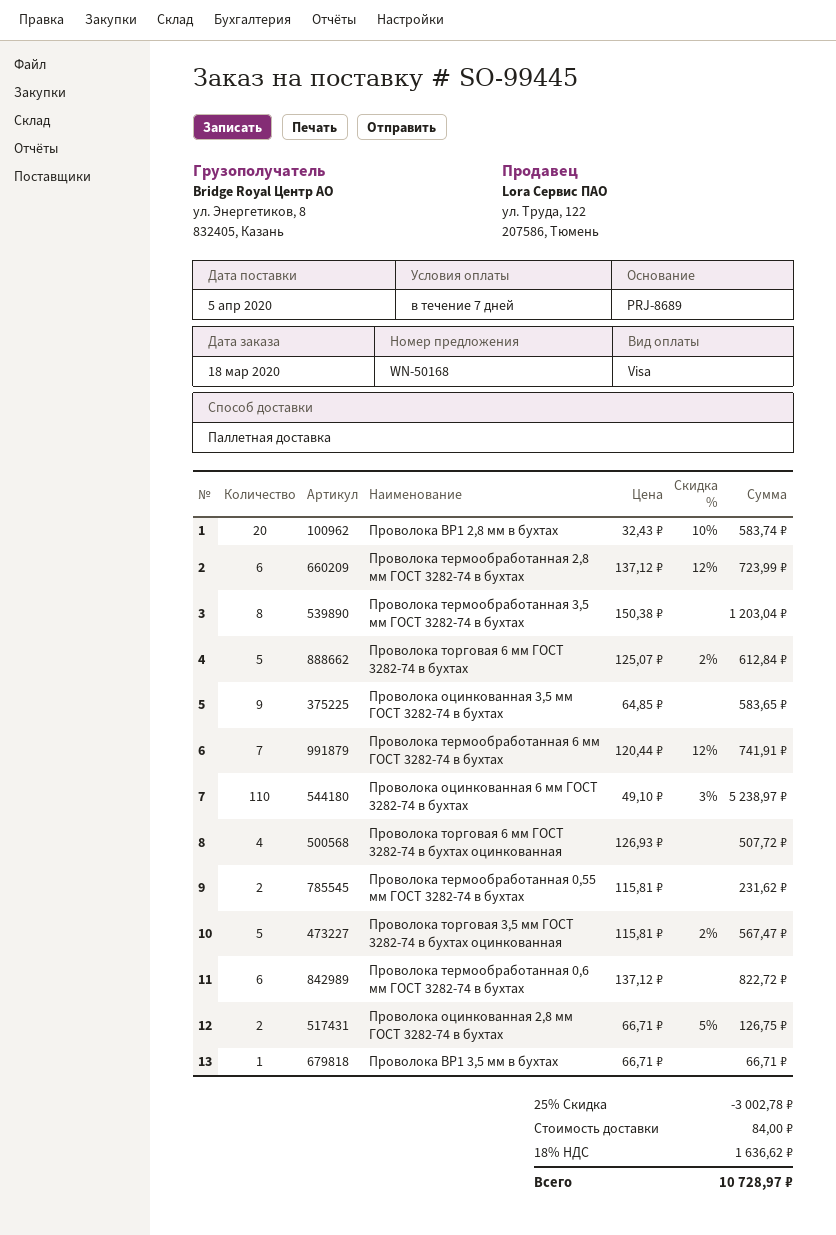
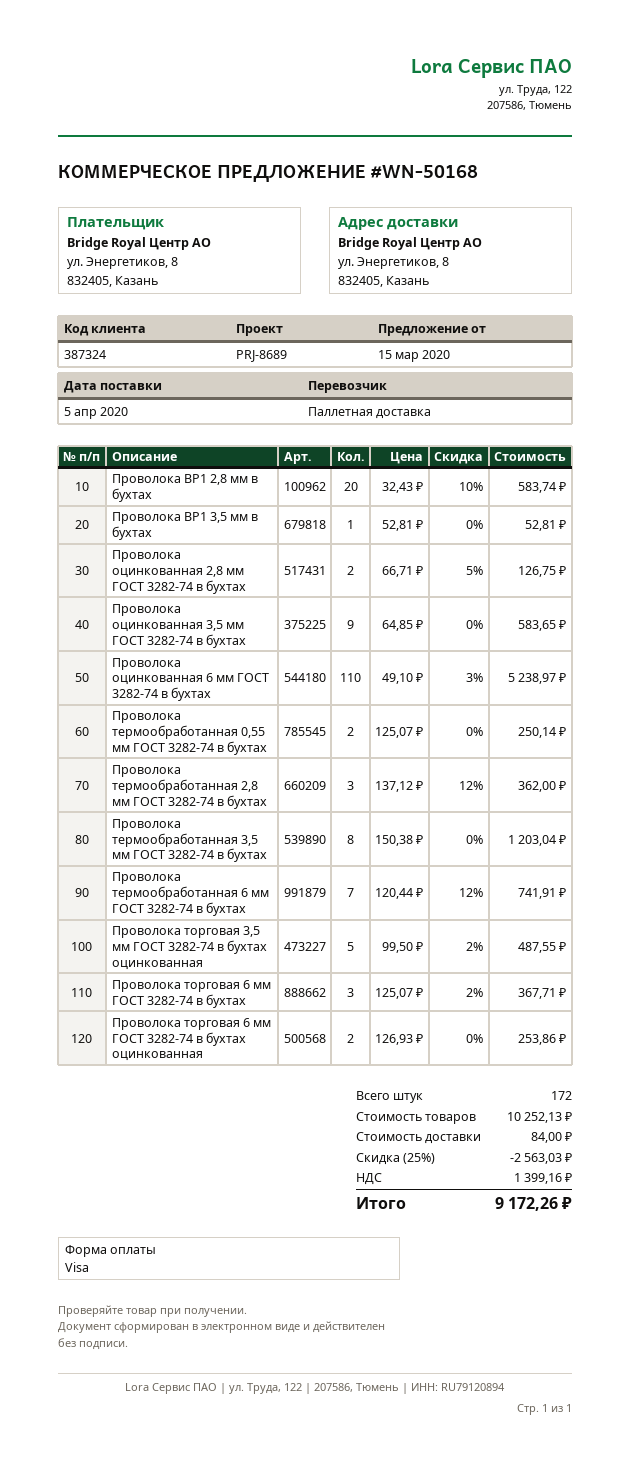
Проволока термообработанная 2,8 мм ГОСТ 3282-74 в бухтах: 6 x 137.12 - 12% = 723.99 -> 3 x 137.12 - 12% = 362.00
Проволока торговая 6 мм ГОСТ 3282-74 в бухтах: 5 x 125.07 - 2% = 612.84 -> 3 x 125.07 - 2% = 367.71
Проволока торговая 6 мм ГОСТ 3282-74 в бухтах оцинкованная: 4 x 126.93 = 507.72 -> 2 x 126.93 = 253.86
Проволока термообработанная 0,55 мм ГОСТ 3282-74 в бухтах: 2 x 115.81 = 231.62 -> 2 x 125.07 = 250.14
Проволока торговая 3,5 мм ГОСТ 3282-74 в бухтах оцинкованная: 5 x 115.81 - 2% = 567.47 -> 5 x 99.50 - 2% = 487.55
Проволока термообработанная 0,6 мм ГОСТ 3282-74 в бухтах: 6 x 137.12 = 822.72 -> none
Проволока ВР1 3,5 мм в бухтах: 1 x 66.71 = 66.71 -> 1 x 52.81 = 52.81
discount: 25% = 3002.78 -> 25% = 2563.03
tax: 1636.62 -> 1399.16
total: 10728.97 -> 9172.26

